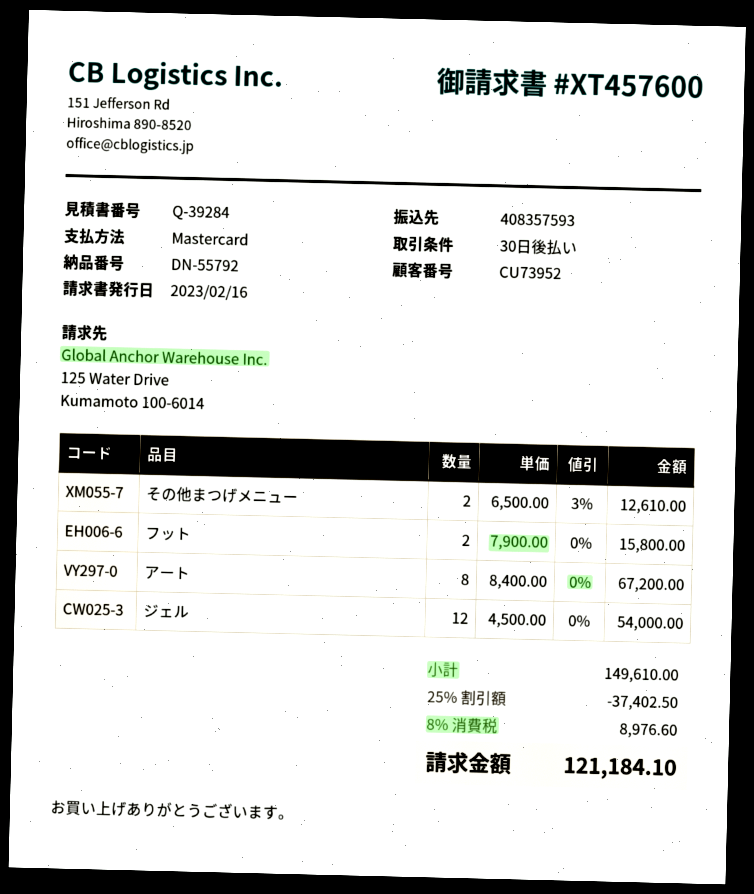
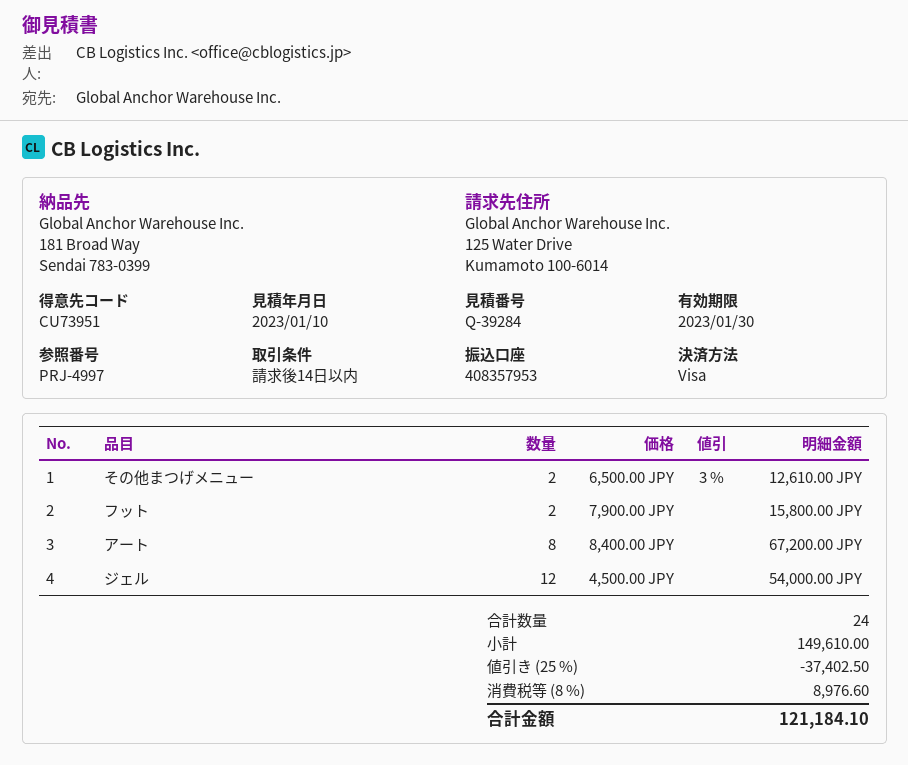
payment terms: 30 days -> 14 days
customer number: CU73952 -> CU73951
payment method: Mastercard -> Visa
bank account: 408357593 -> 408357953

